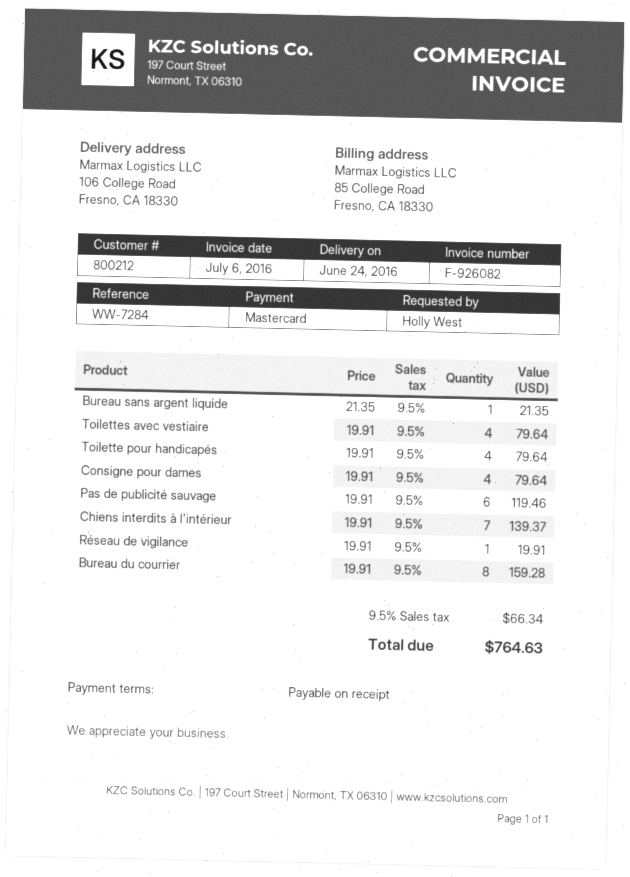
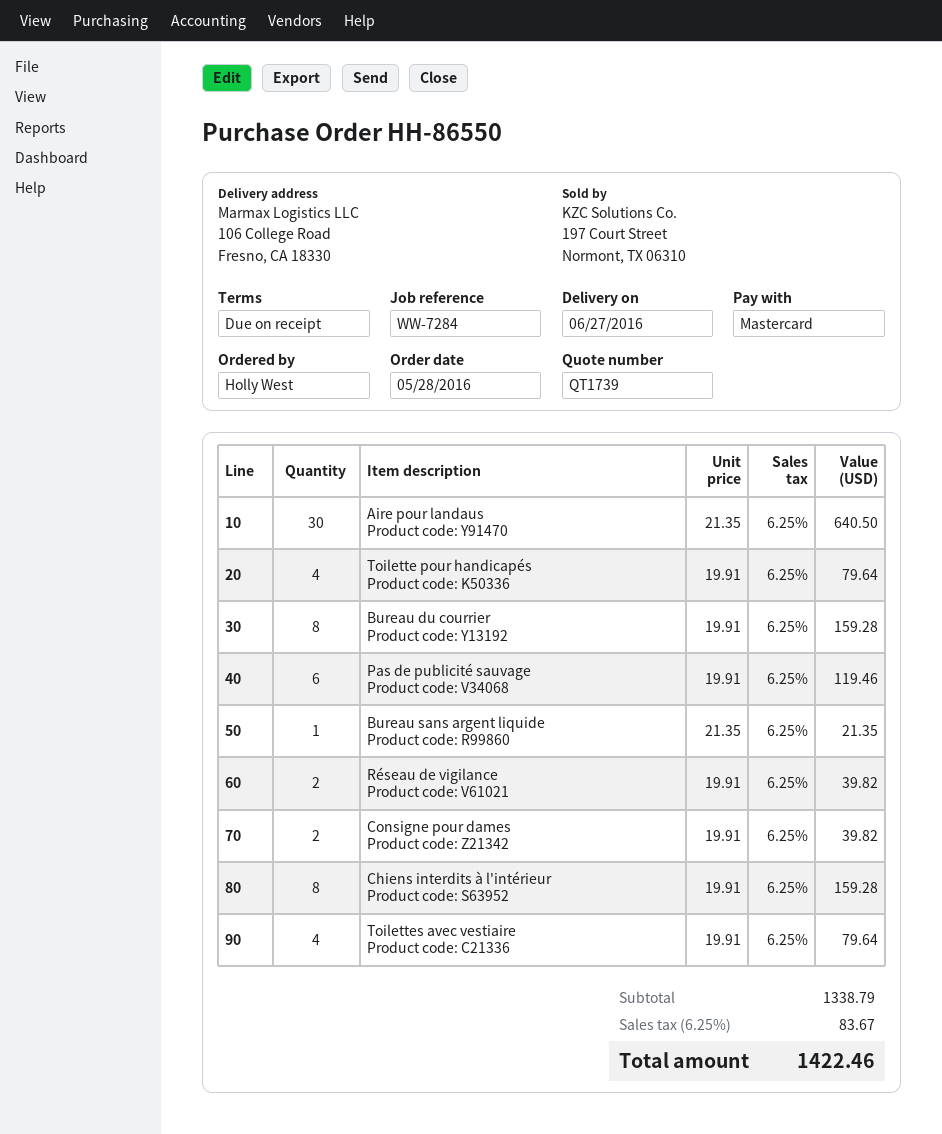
delivery date: 2016-06-24 -> 2016-06-27
Consigne pour dames: 4 x 19.91 = 79.64 -> 2 x 19.91 = 39.82
Chiens interdits à l'intérieur: 7 x 19.91 = 139.37 -> 8 x 19.91 = 159.28
Réseau de vigilance: 1 x 19.91 = 19.91 -> 2 x 19.91 = 39.82
Aire pour landaus: none -> 30 x 21.35 = 640.50
tax: 9.5% = 66.34 -> 6.25% = 83.67
total: 764.63 -> 1422.46

